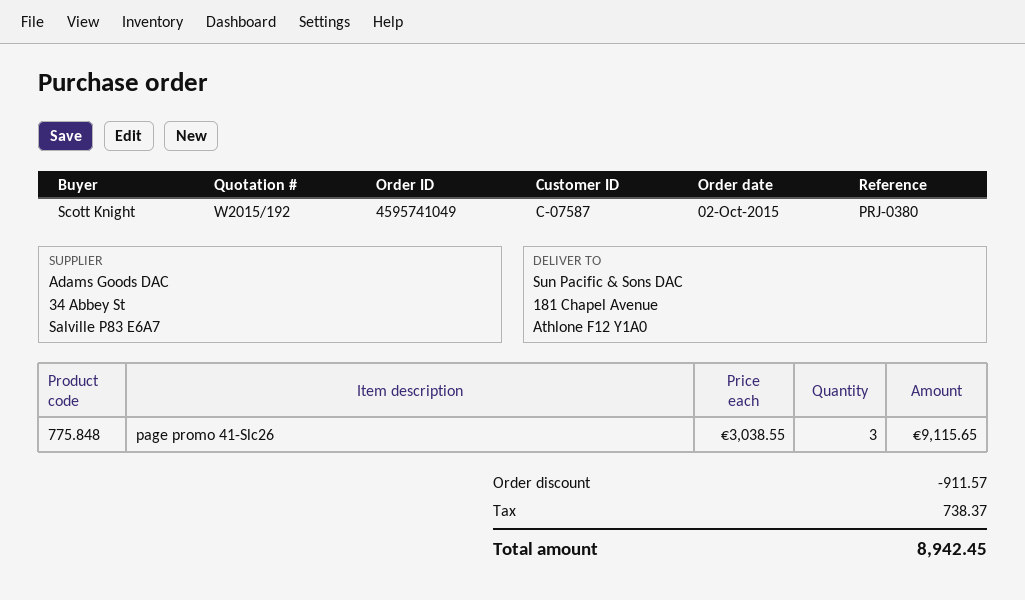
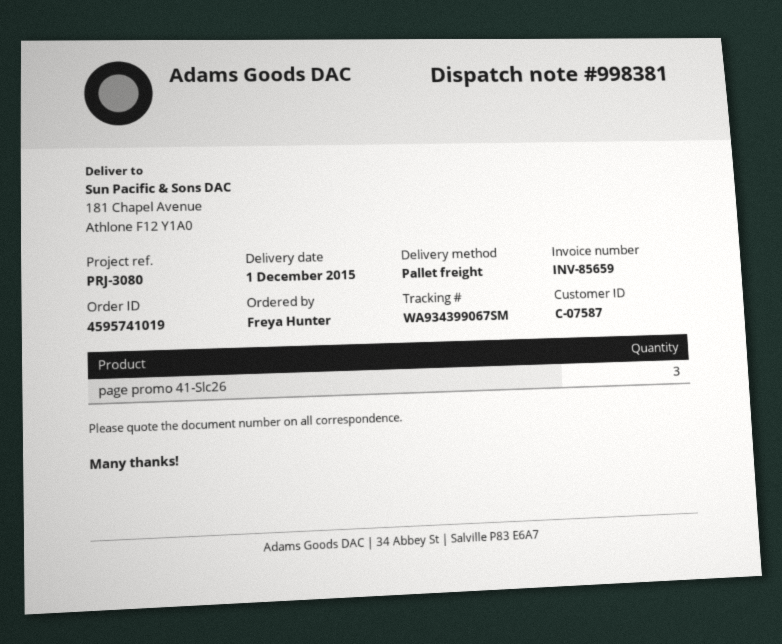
order number: 4595741049 -> 4595741019
reference: PRJ-0380 -> PRJ-3080
ordered by: Scott Knight -> Freya Hunter

